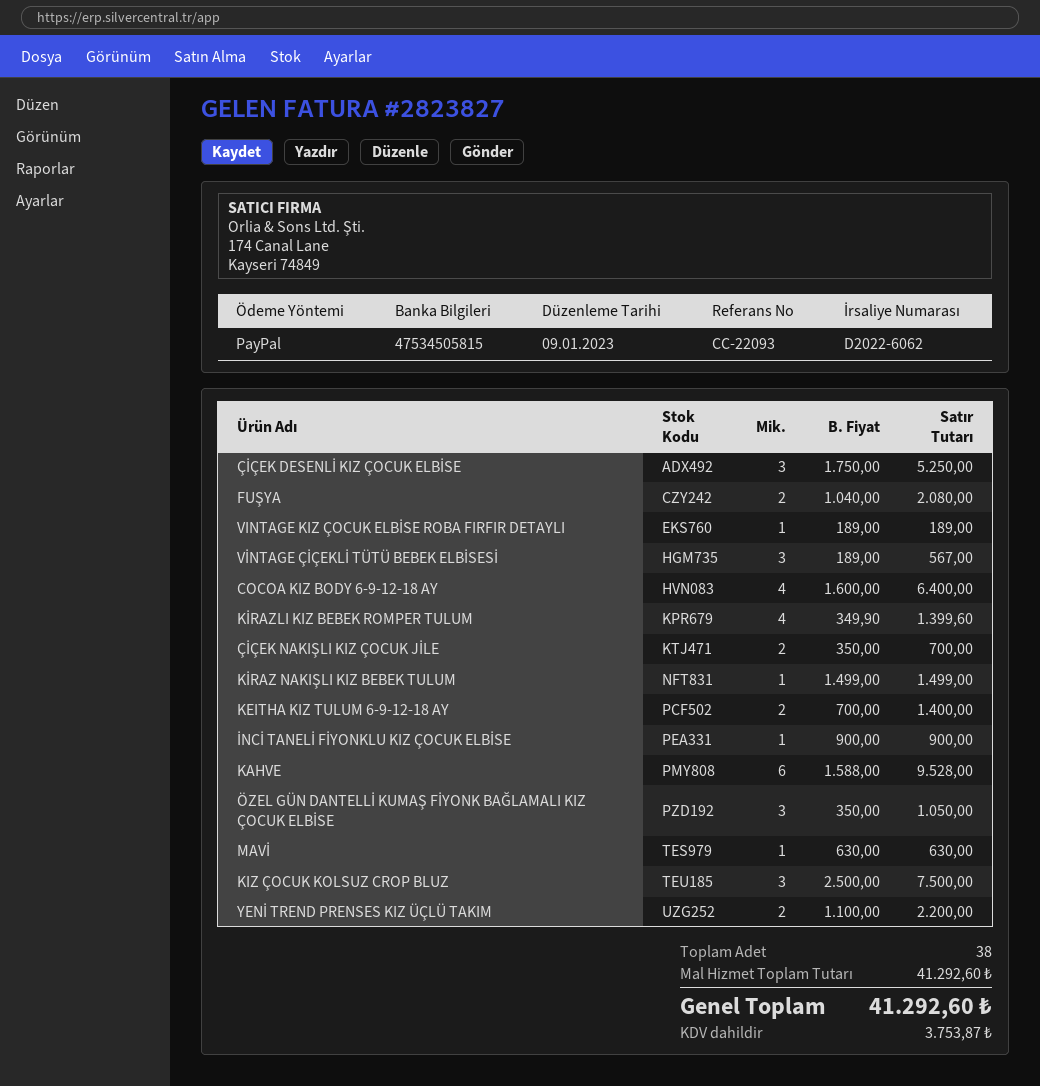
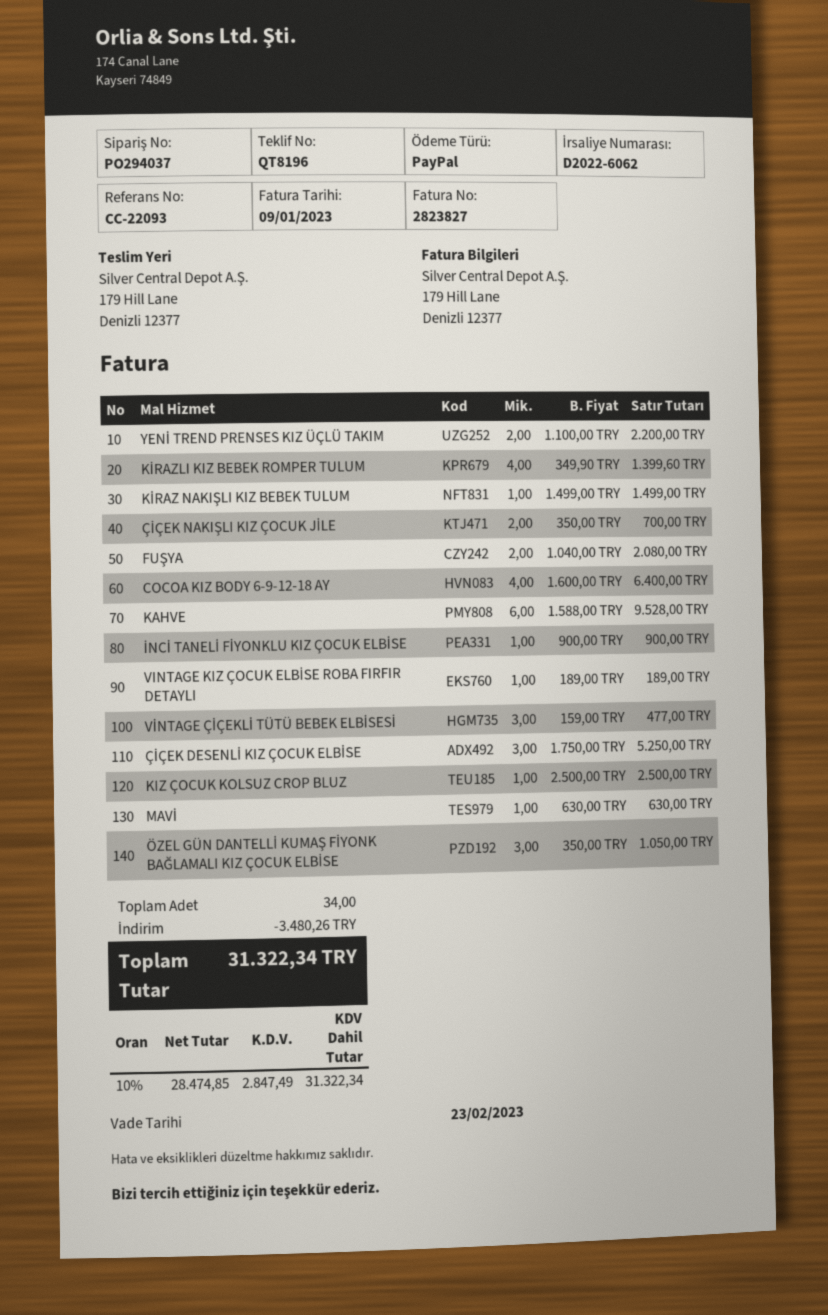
VİNTAGE ÇİÇEKLİ TÜTÜ BEBEK ELBİSESİ: 3 x 189.00 = 567.00 -> 3 x 159.00 = 477.00
KEITHA KIZ TULUM 6-9-12-18 AY: 2 x 700.00 = 1400.00 -> none
KIZ ÇOCUK KOLSUZ CROP BLUZ: 3 x 2500.00 = 7500.00 -> 1 x 2500.00 = 2500.00
total quantity: 38 -> 34
discount: none -> 3480.26
tax: 3753.87 -> 2847.49
total: 41292.60 -> 31322.34

